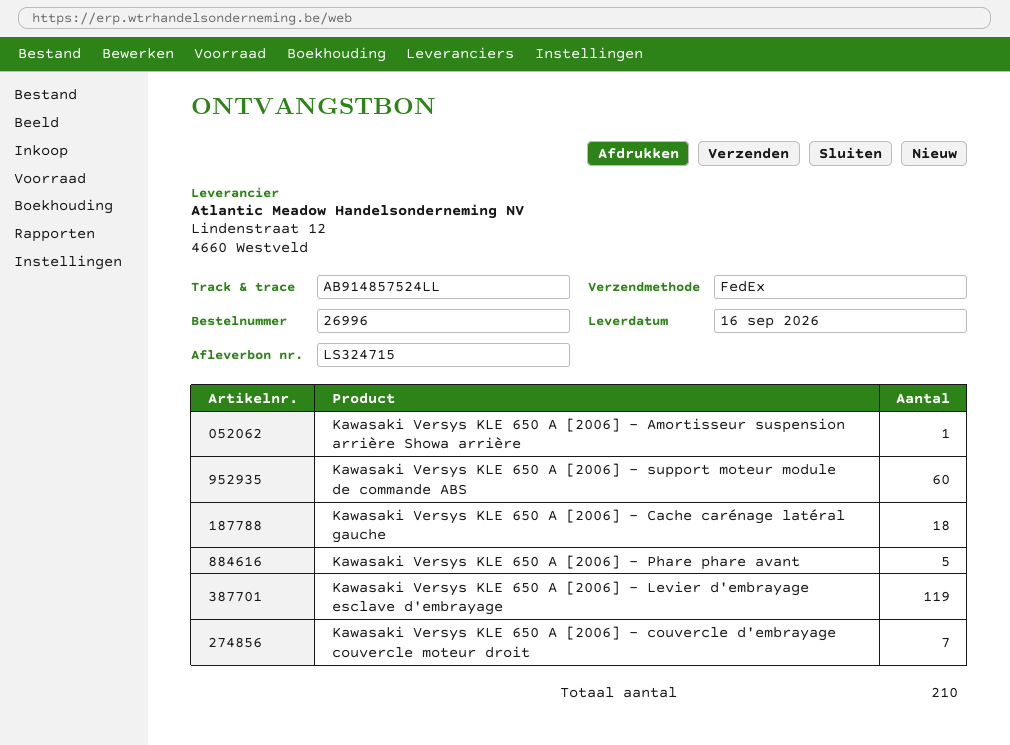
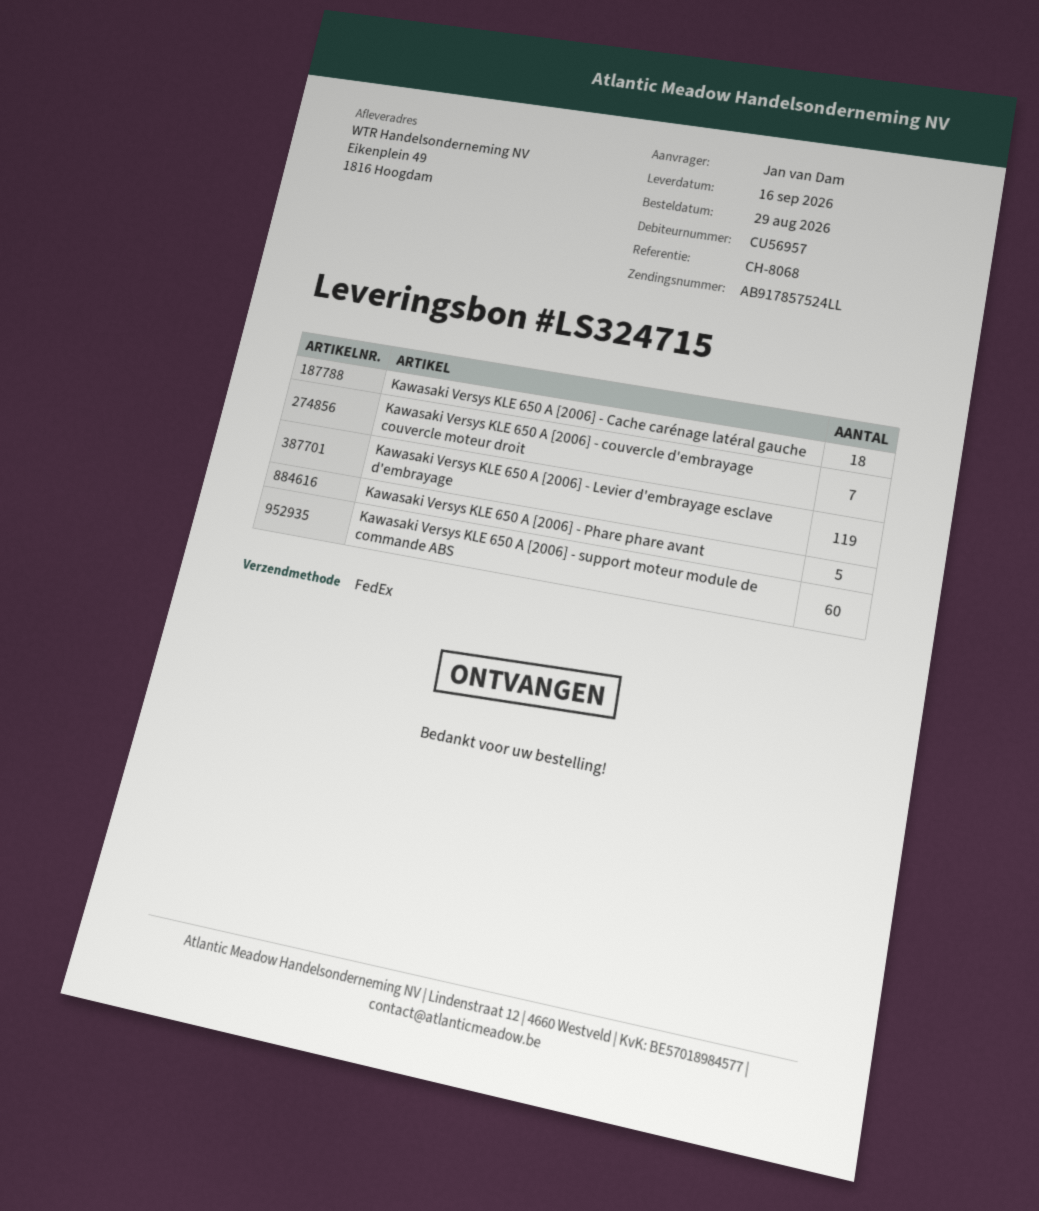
tracking number: AB914857524LL -> AB917857524LL
Kawasaki Versys KLE 650 A [2006] - Amortisseur suspension arrière Showa arrière: 1 -> none

